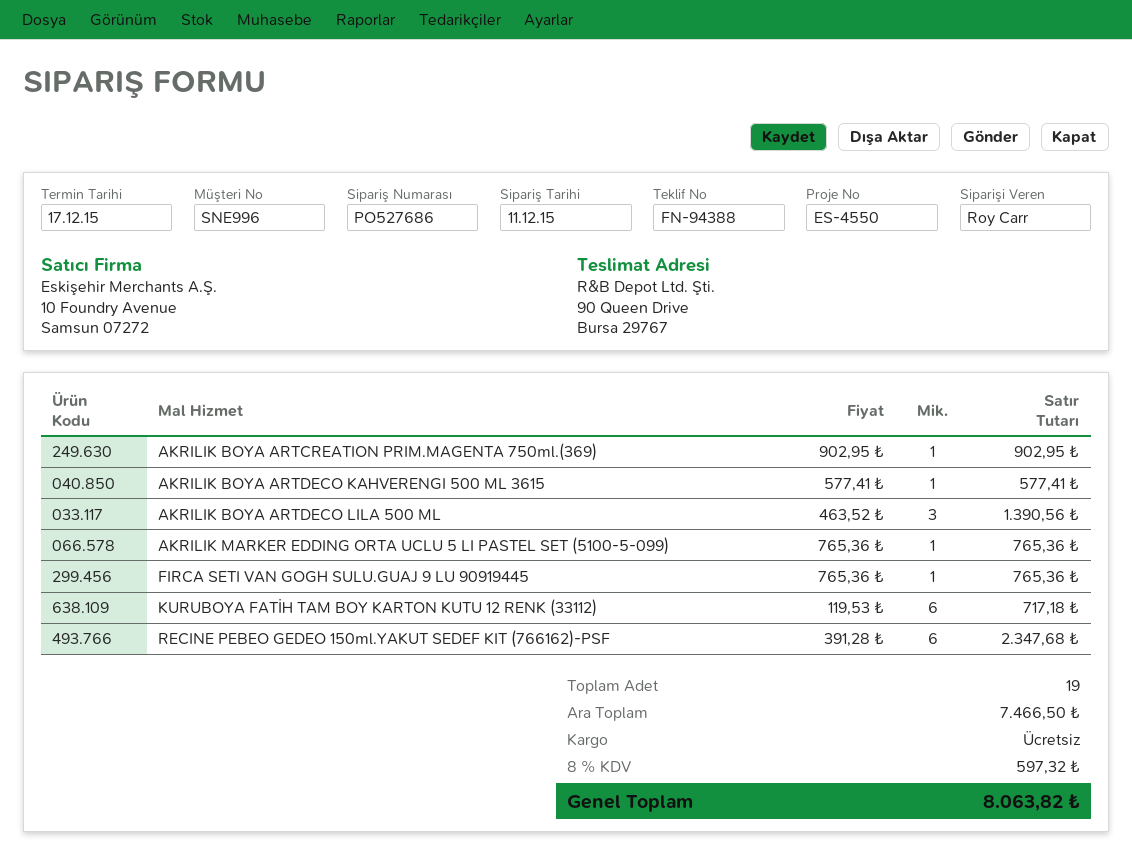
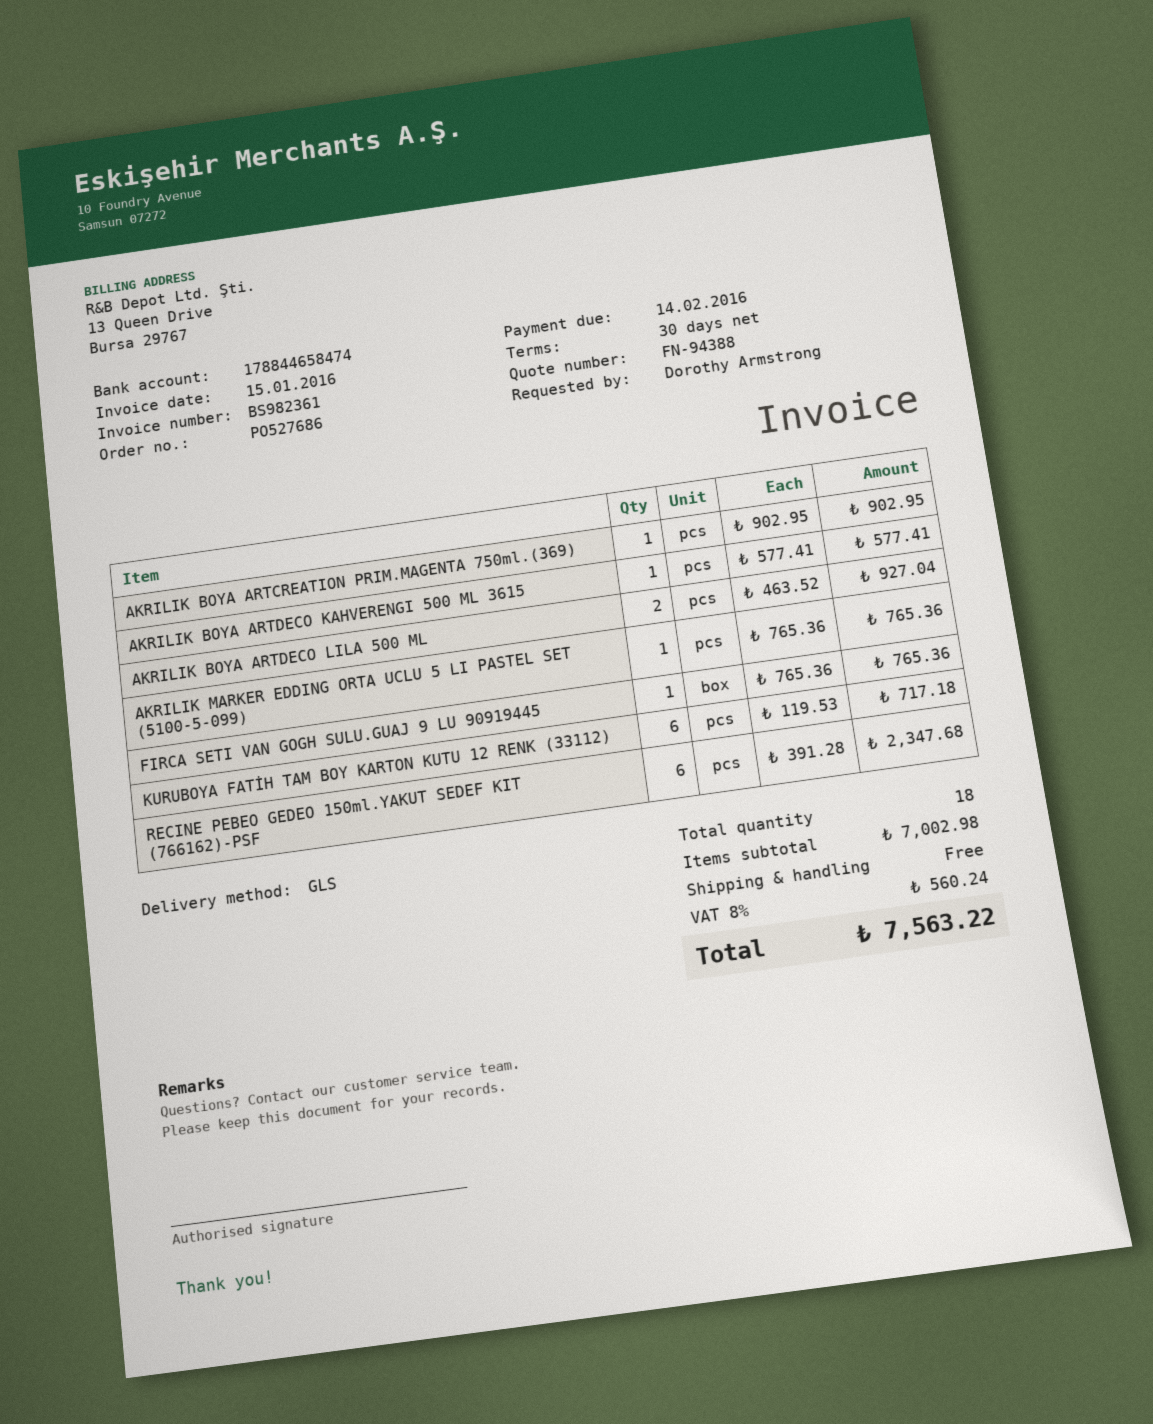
ordered by: Roy Carr -> Dorothy Armstrong
AKRILIK BOYA ARTDECO LILA 500 ML: 3 x 463.52 = 1390.56 -> 2 x 463.52 = 927.04
total quantity: 19 -> 18
subtotal: 7466.50 -> 7002.98
tax: 8% = 597.32 -> 8% = 560.24
total: 8063.82 -> 7563.22

